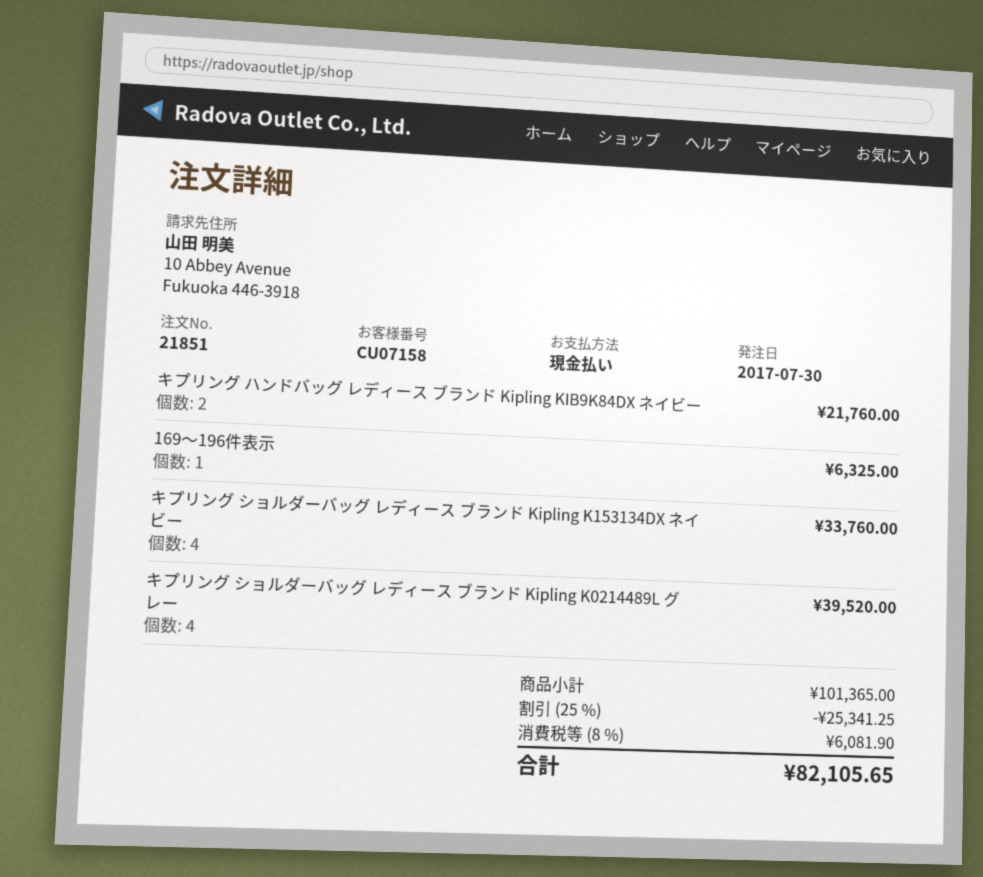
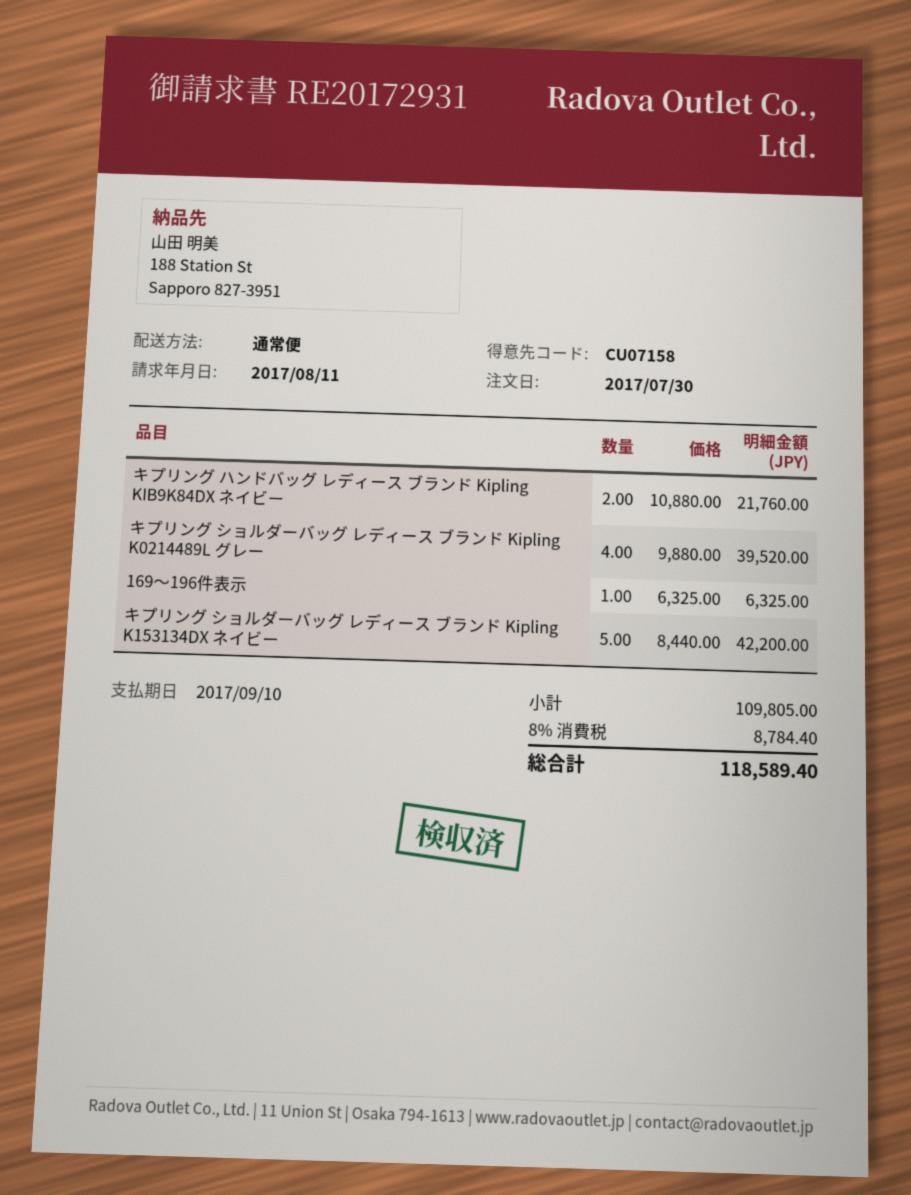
キプリング ショルダーバッグ レディース ブランド Kipling K153134DX ネイビー: 4 for 33760.00 -> 5 for 42200.00
subtotal: 101365.00 -> 109805.00
discount: 25% = 25341.25 -> none
tax: 8% = 6081.90 -> 8% = 8784.40
total: 82105.65 -> 118589.40

